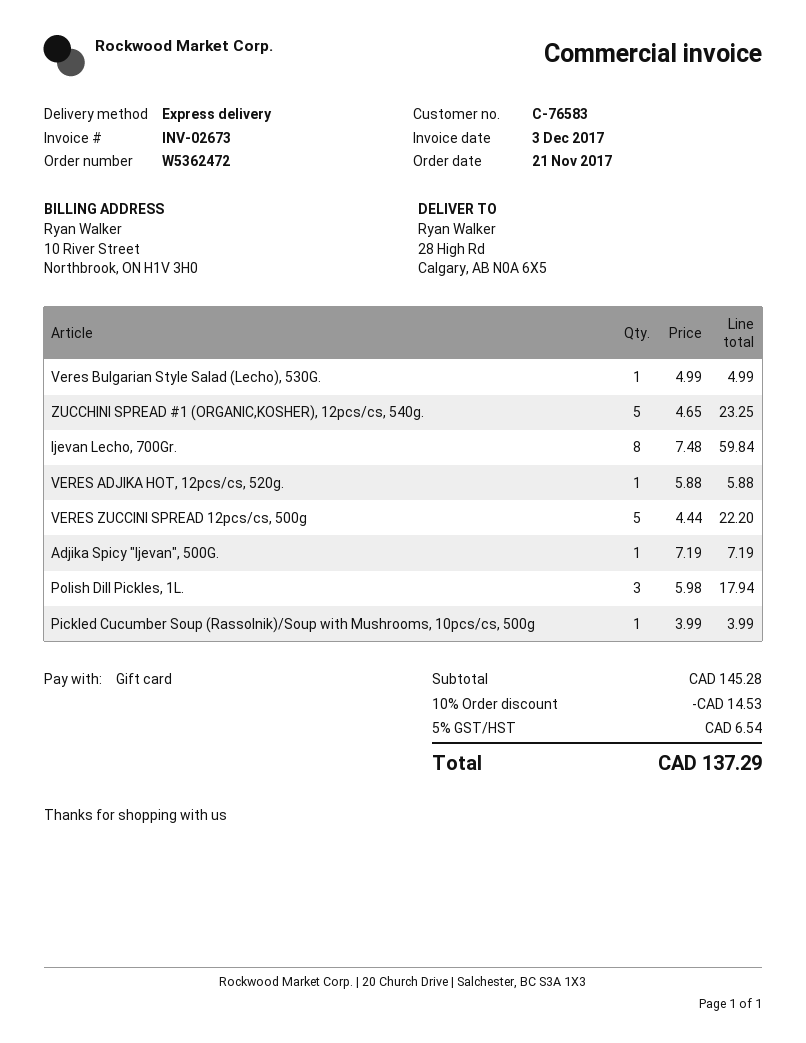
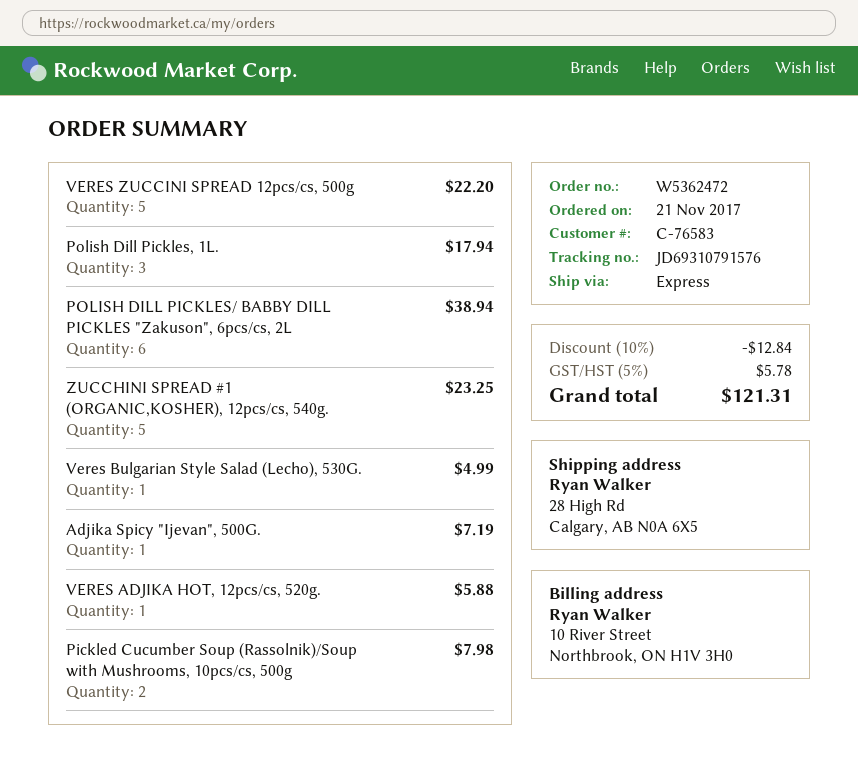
Ijevan Lecho, 700Gr.: 8 for 59.84 -> none
Pickled Cucumber Soup (Rassolnik)/Soup with Mushrooms, 10pcs/cs, 500g: 1 for 3.99 -> 2 for 7.98
POLISH DILL PICKLES/ BABBY DILL PICKLES "Zakuson", 6pcs/cs, 2L: none -> 6 for 38.94
discount: 10% = 14.53 -> 10% = 12.84
tax: 5% = 6.54 -> 5% = 5.78
total: 137.29 -> 121.31

